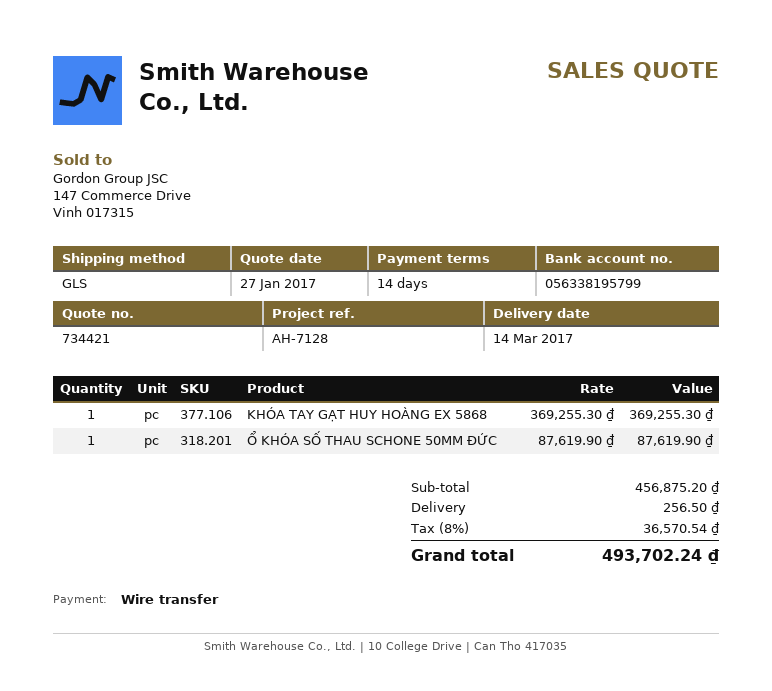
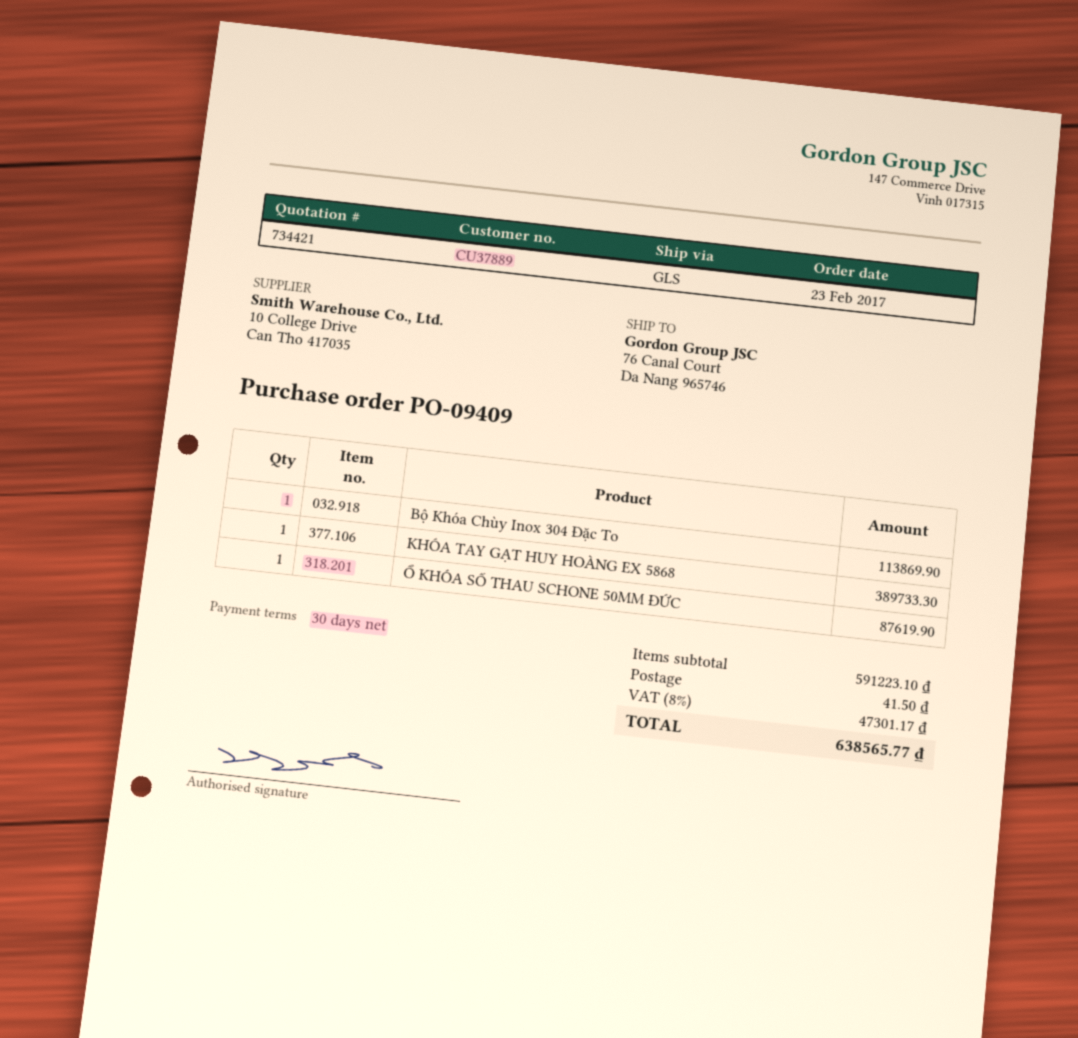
payment terms: 14 days -> 30 days
KHÓA TAY GẠT HUY HOÀNG EX 5868: 1 for 369255.30 -> 1 for 389733.30
Bộ Khóa Chùy Inox 304 Đặc To: none -> 1 for 113869.90
subtotal: 456875.20 -> 591223.10
shipping: 256.50 -> 41.50
tax: 8% = 36570.54 -> 8% = 47301.17
total: 493702.24 -> 638565.77

